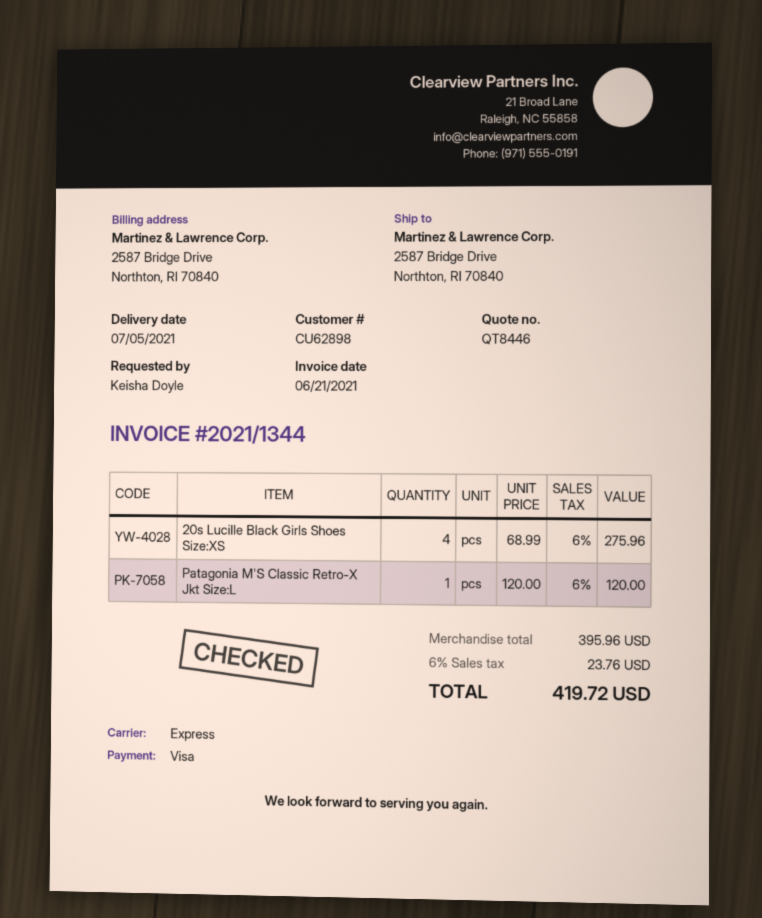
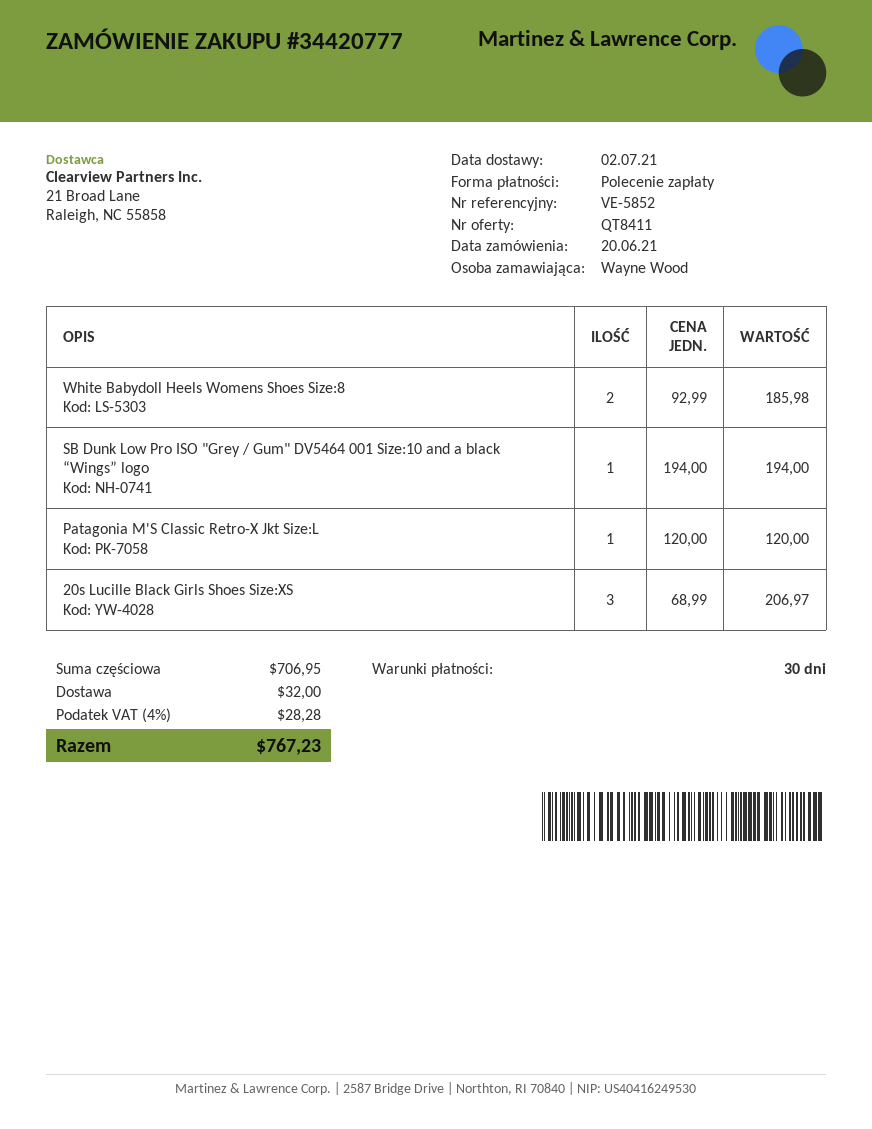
quote number: QT8446 -> QT8411
delivery date: 2021-07-05 -> 2021-07-02
ordered by: Keisha Doyle -> Wayne Wood
payment method: Visa -> direct debit
20s Lucille Black Girls Shoes Size:XS: 4 x 68.99 = 275.96 -> 3 x 68.99 = 206.97
White Babydoll Heels Womens Shoes Size:8: none -> 2 x 92.99 = 185.98
SB Dunk Low Pro ISO "Grey / Gum" DV5464 001 Size:10 and a black “Wings” logo: none -> 1 x 194.00 = 194.00
subtotal: 395.96 -> 706.95
shipping: none -> 32.00
tax: 6% = 23.76 -> 4% = 28.28
total: 419.72 -> 767.23

